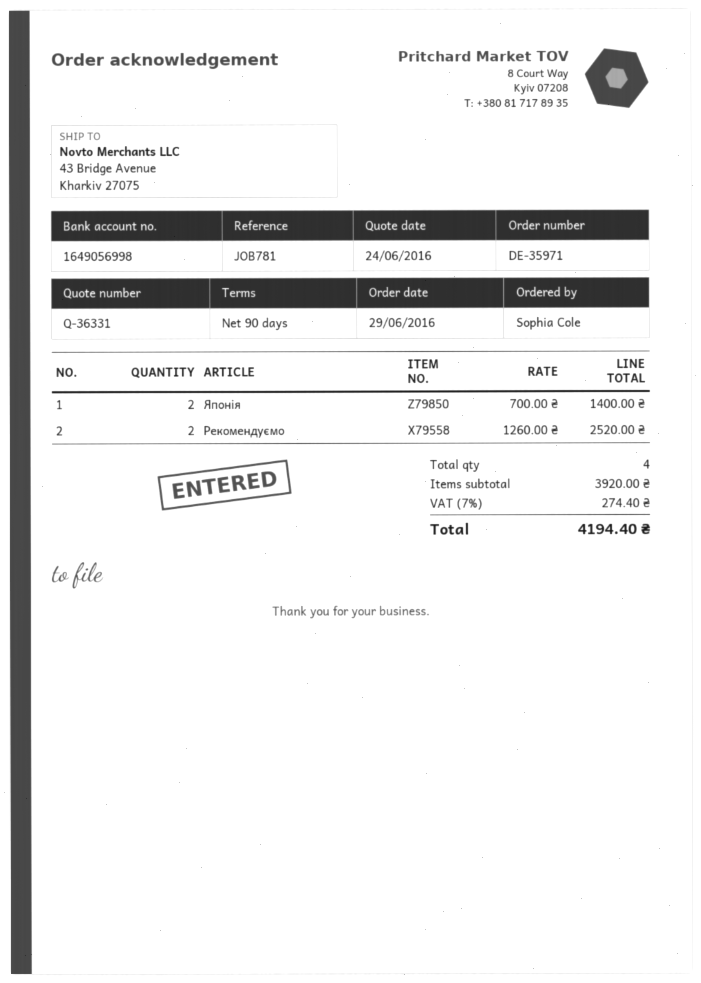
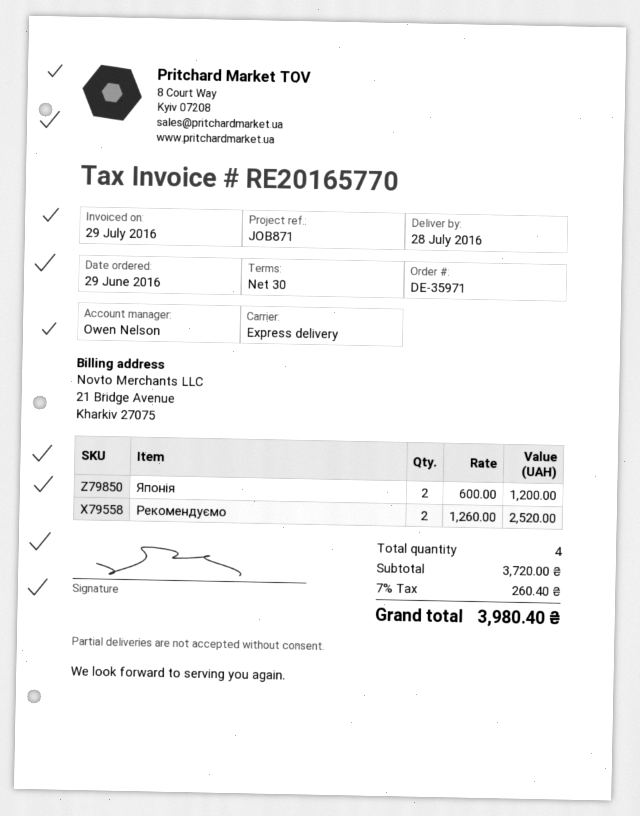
payment terms: 90 days -> 30 days
reference: JOB781 -> JOB871
Японія: 2 x 700.00 = 1400.00 -> 2 x 600.00 = 1200.00
subtotal: 3920.00 -> 3720.00
tax: 7% = 274.40 -> 7% = 260.40
total: 4194.40 -> 3980.40

